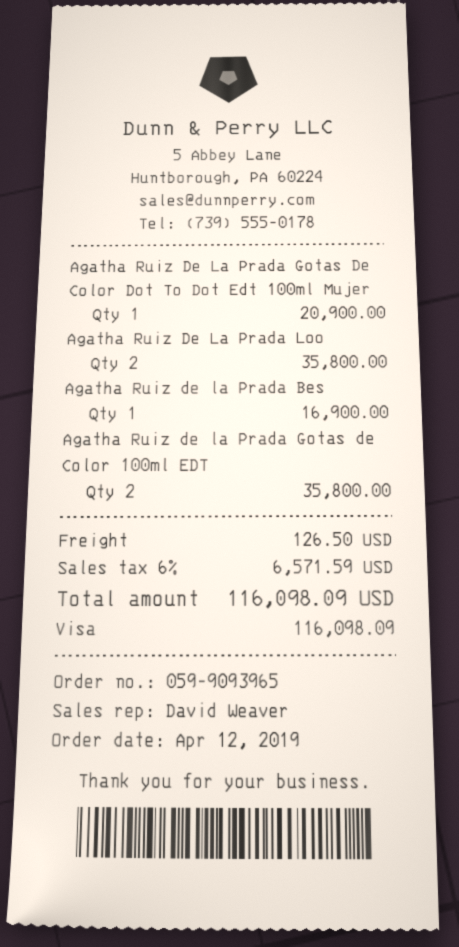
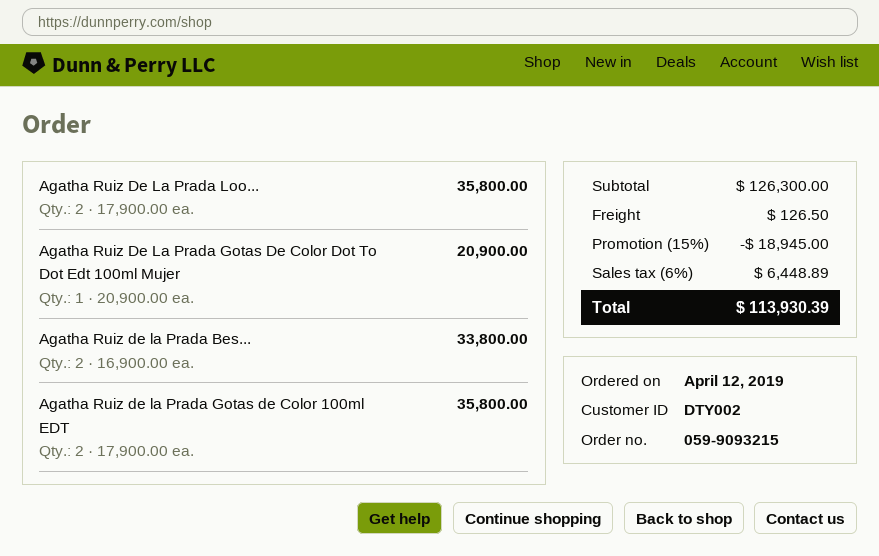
order number: 059-9093965 -> 059-9093215
Agatha Ruiz de la Prada Bes: 1 for 16900.00 -> 2 for 33800.00
discount: none -> 15% = 18945.00
tax: 6% = 6571.59 -> 6% = 6448.89
total: 116098.09 -> 113930.39

